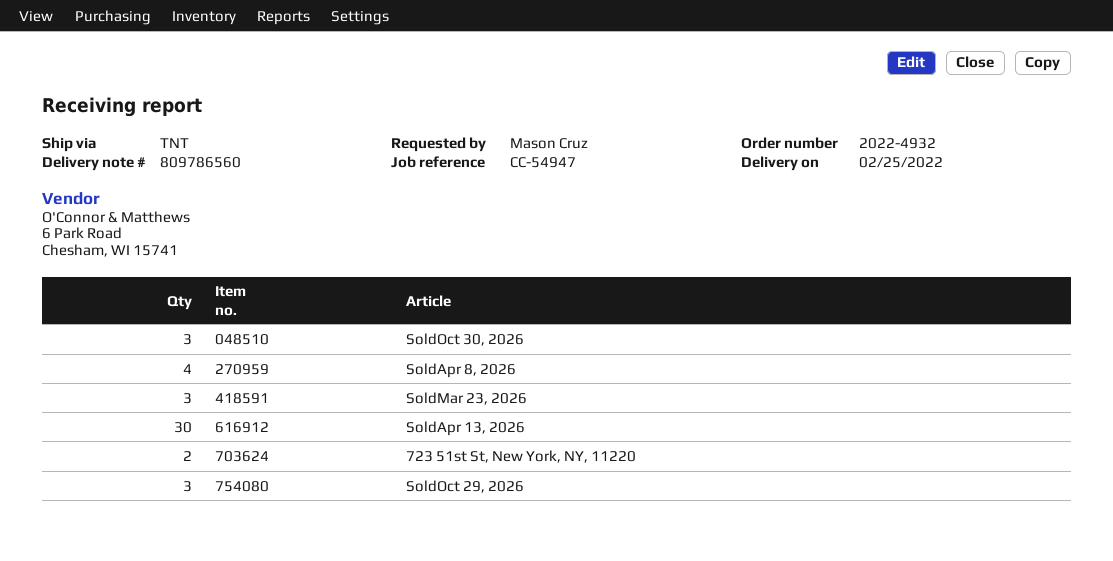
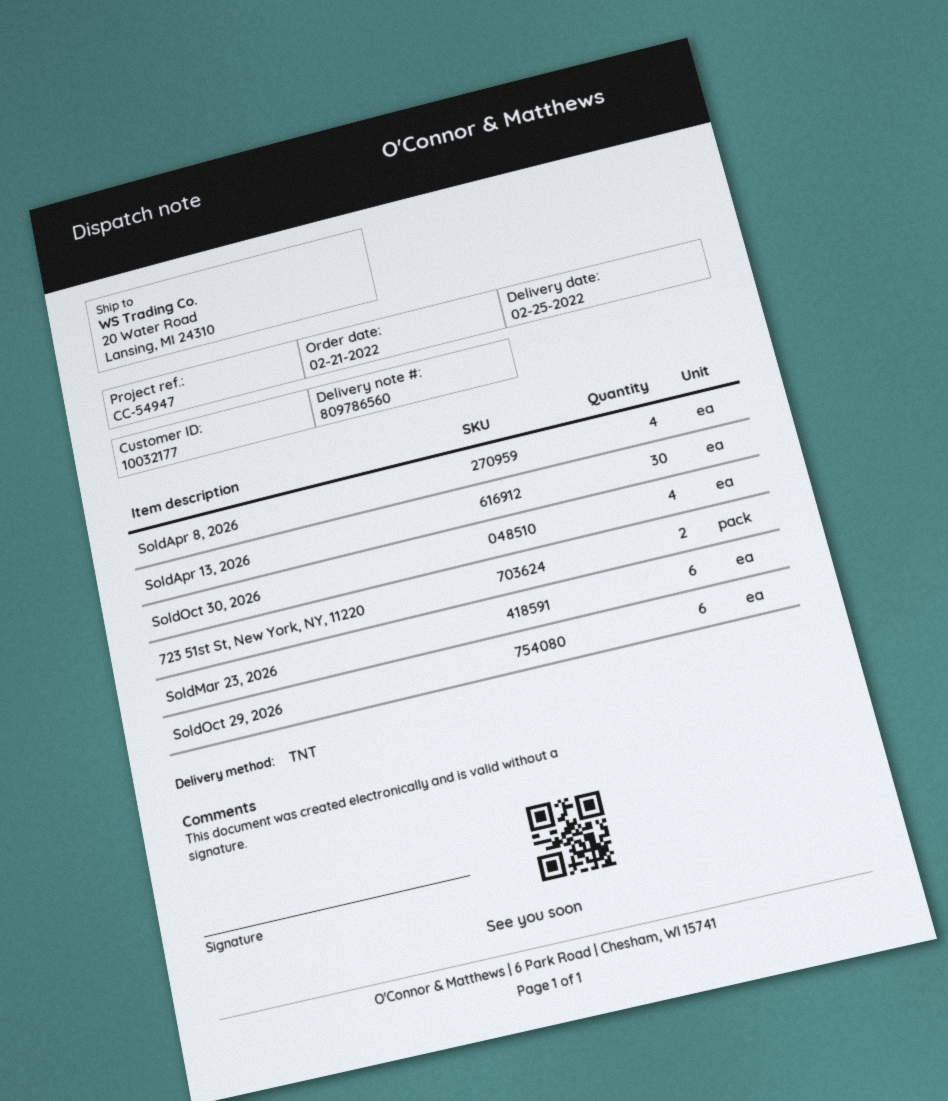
SoldOct 30, 2026: 3 -> 4
SoldMar 23, 2026: 3 -> 6
SoldOct 29, 2026: 3 -> 6

